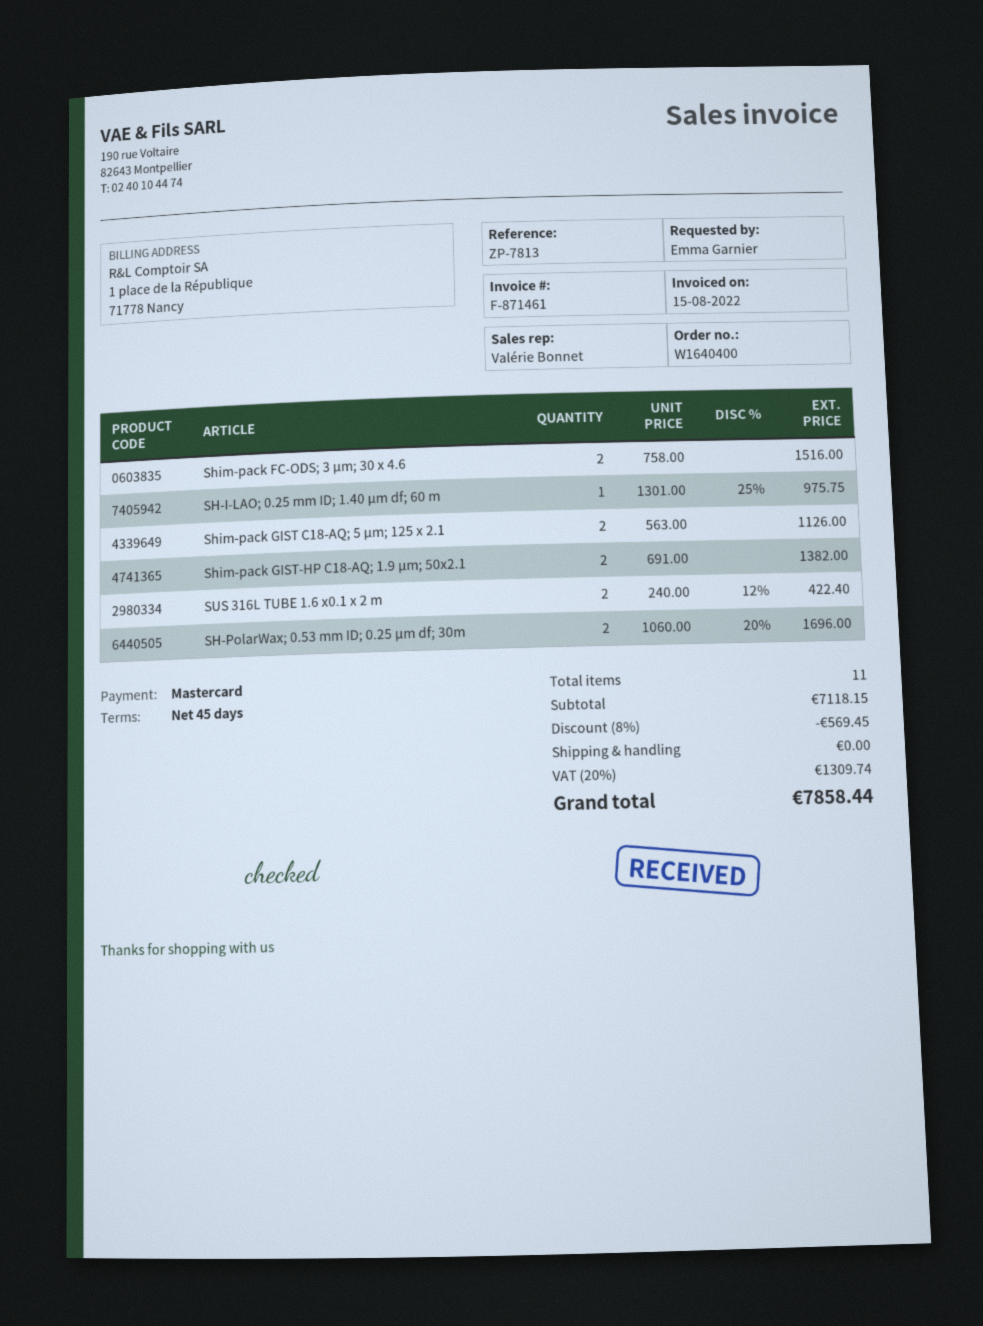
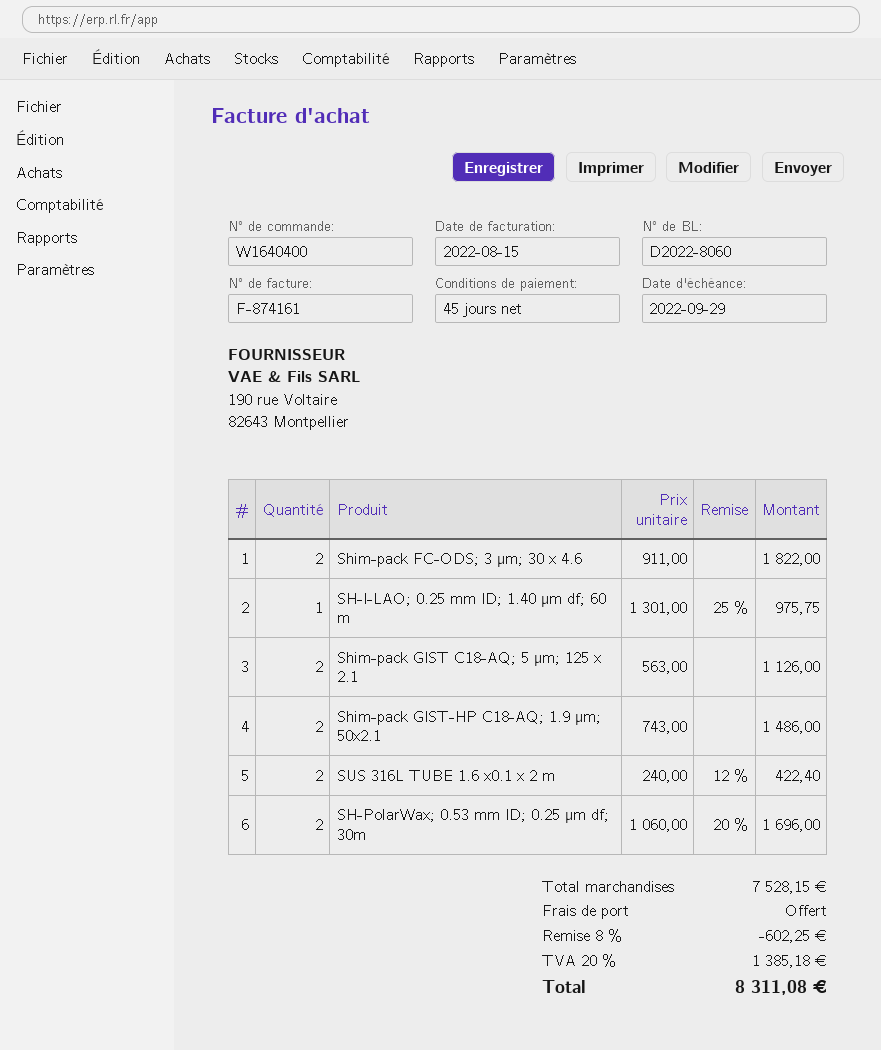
invoice number: F-871461 -> F-874161
Shim-pack FC-ODS; 3 µm; 30 x 4.6: 2 x 758.00 = 1516.00 -> 2 x 911.00 = 1822.00
Shim-pack GIST-HP C18-AQ; 1.9 µm; 50x2.1: 2 x 691.00 = 1382.00 -> 2 x 743.00 = 1486.00
subtotal: 7118.15 -> 7528.15
discount: 8% = 569.45 -> 8% = 602.25
tax: 20% = 1309.74 -> 20% = 1385.18
total: 7858.44 -> 8311.08

